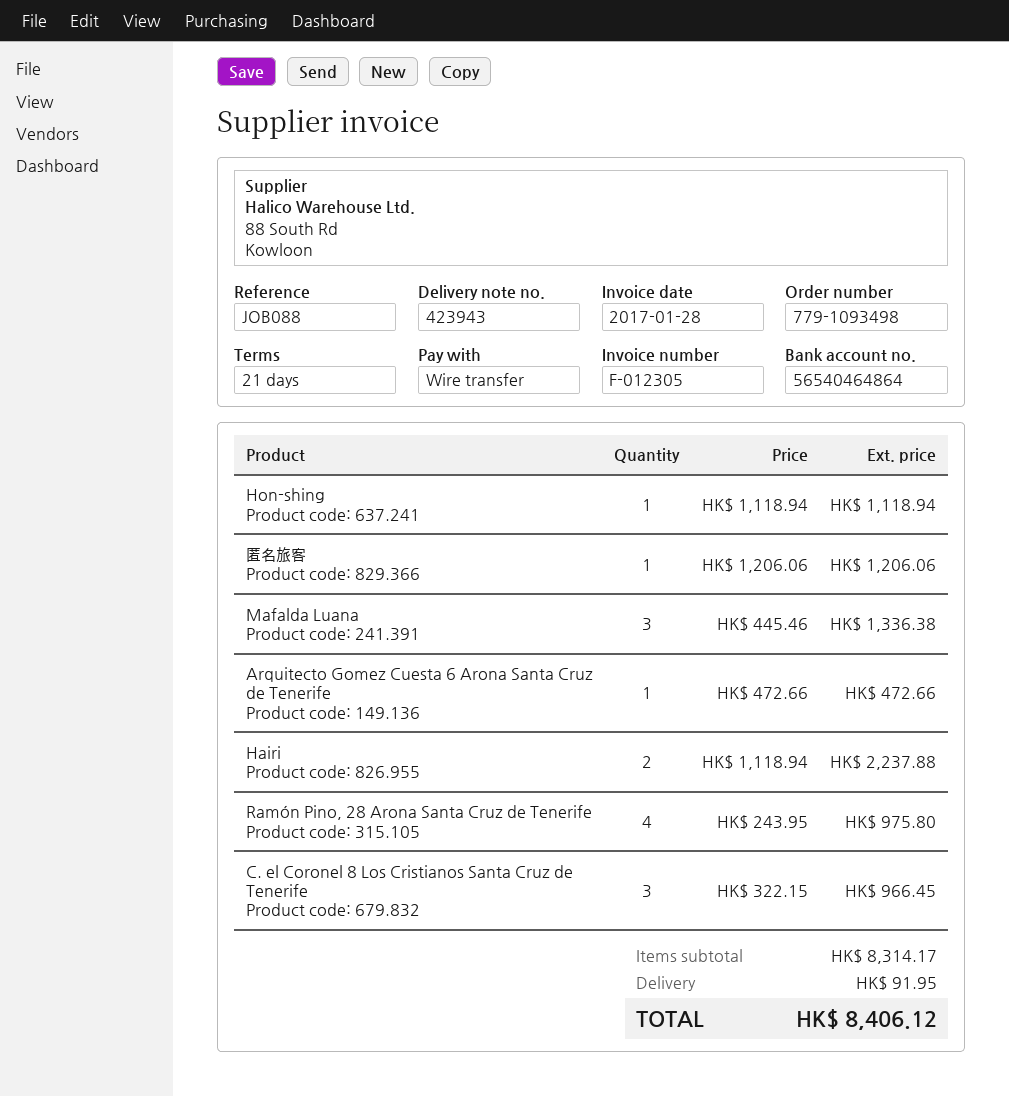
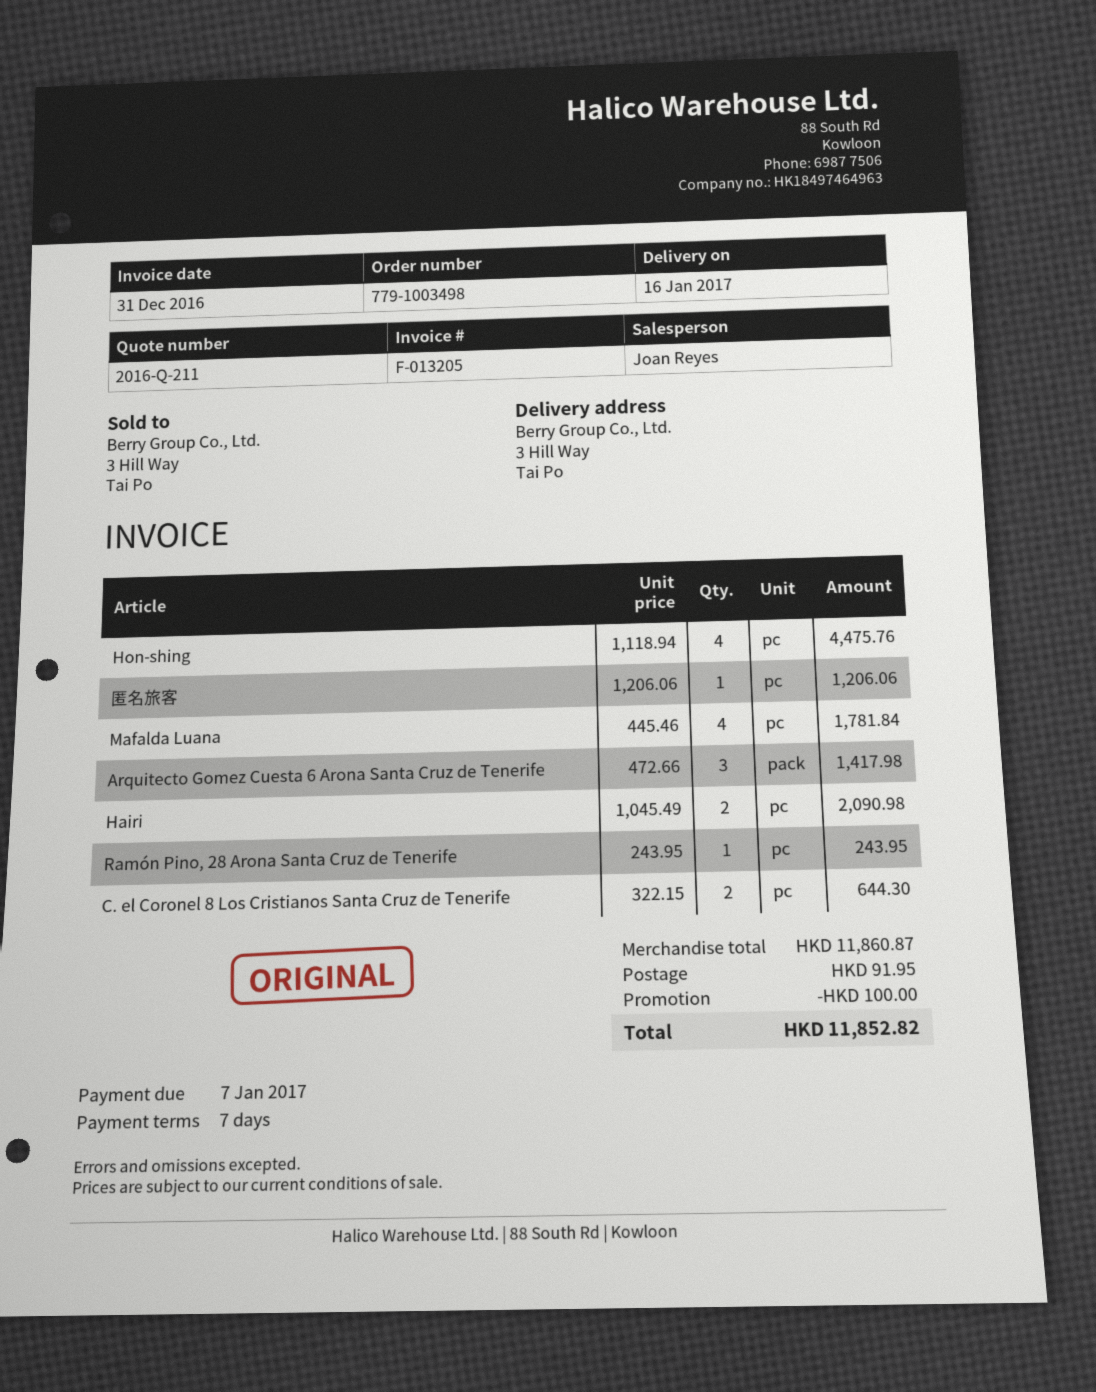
order number: 779-1093498 -> 779-1003498
invoice number: F-012305 -> F-013205
invoice date: 2017-01-28 -> 2016-12-31
payment terms: 21 days -> 7 days
Hon-shing: 1 x 1118.94 = 1118.94 -> 4 x 1118.94 = 4475.76
Mafalda Luana: 3 x 445.46 = 1336.38 -> 4 x 445.46 = 1781.84
Arquitecto Gomez Cuesta 6 Arona Santa Cruz de Tenerife: 1 x 472.66 = 472.66 -> 3 x 472.66 = 1417.98
Hairi: 2 x 1118.94 = 2237.88 -> 2 x 1045.49 = 2090.98
Ramón Pino, 28 Arona Santa Cruz de Tenerife: 4 x 243.95 = 975.80 -> 1 x 243.95 = 243.95
C. el Coronel 8 Los Cristianos Santa Cruz de Tenerife: 3 x 322.15 = 966.45 -> 2 x 322.15 = 644.30
subtotal: 8314.17 -> 11860.87
discount: none -> 100.00
total: 8406.12 -> 11852.82

